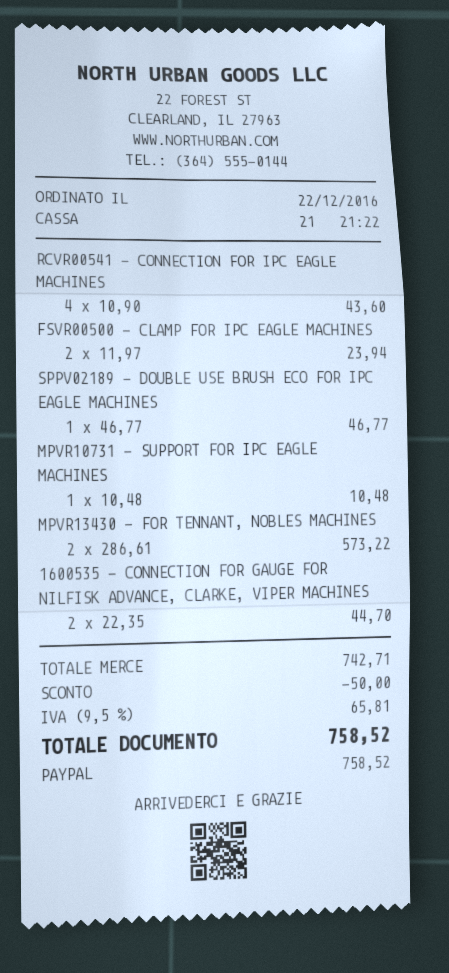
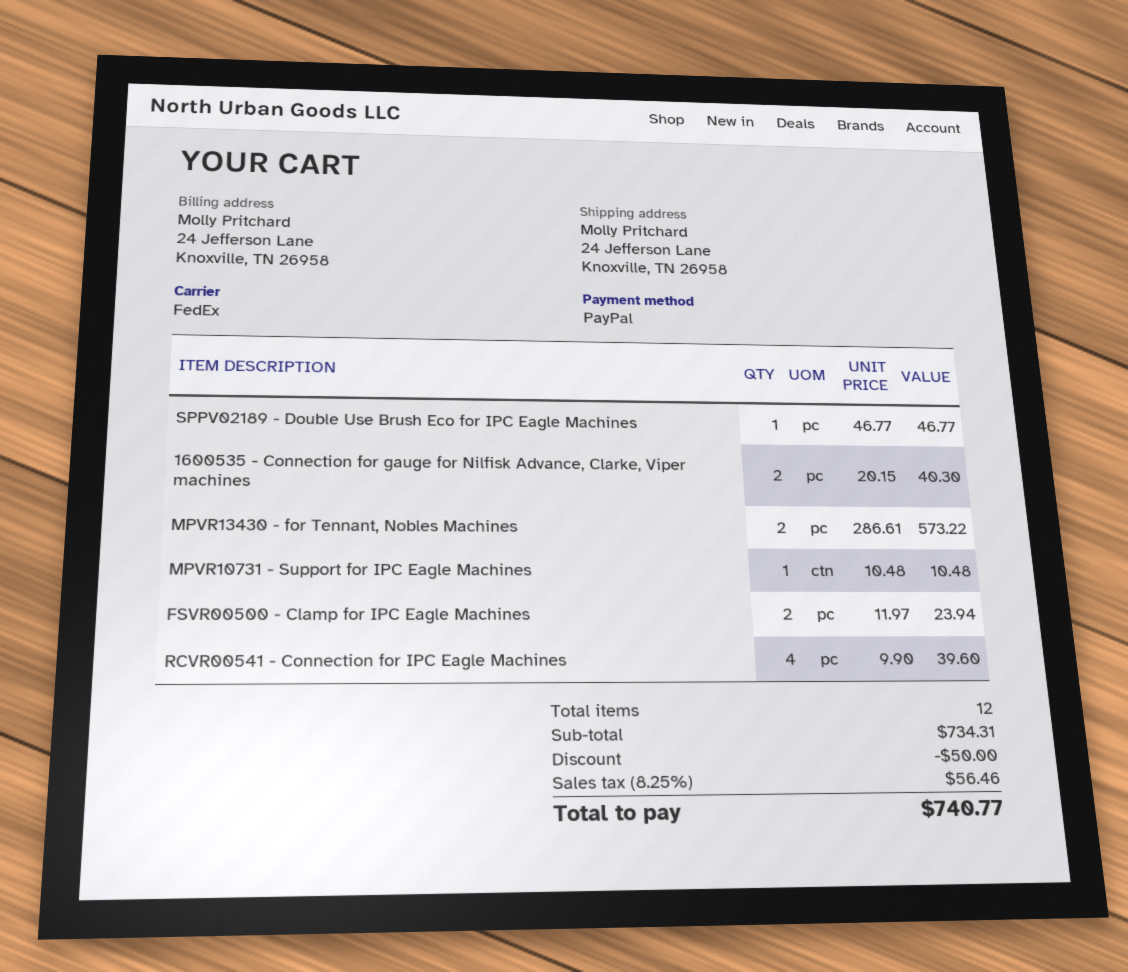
RCVR00541 - CONNECTION FOR IPC EAGLE MACHINES: 4 x 10.90 = 43.60 -> 4 x 9.90 = 39.60
1600535 - CONNECTION FOR GAUGE FOR NILFISK ADVANCE, CLARKE, VIPER MACHINES: 2 x 22.35 = 44.70 -> 2 x 20.15 = 40.30
subtotal: 742.71 -> 734.31
tax: 9.5% = 65.81 -> 8.25% = 56.46
total: 758.52 -> 740.77

